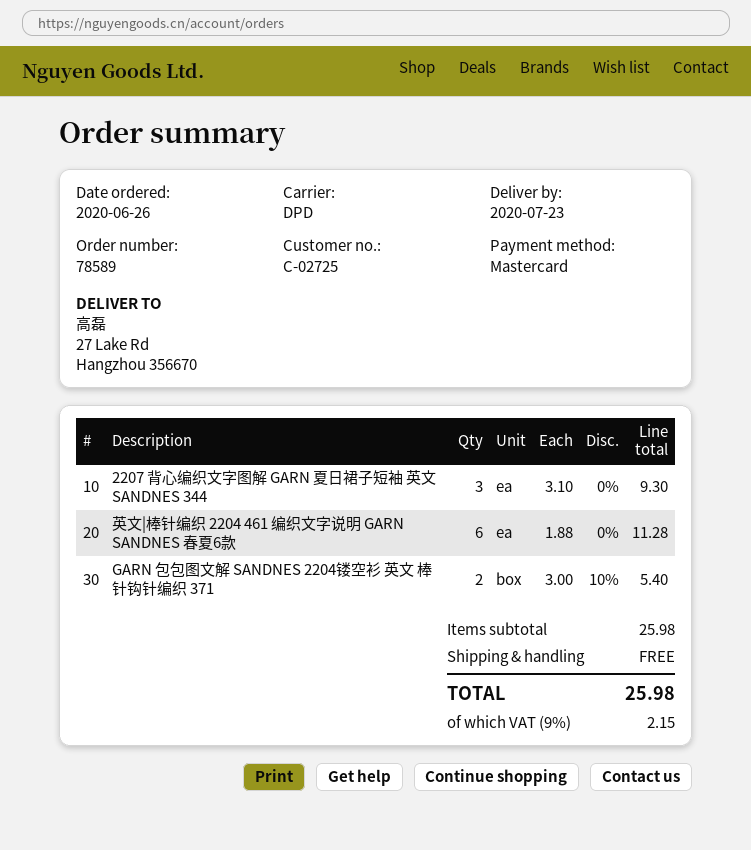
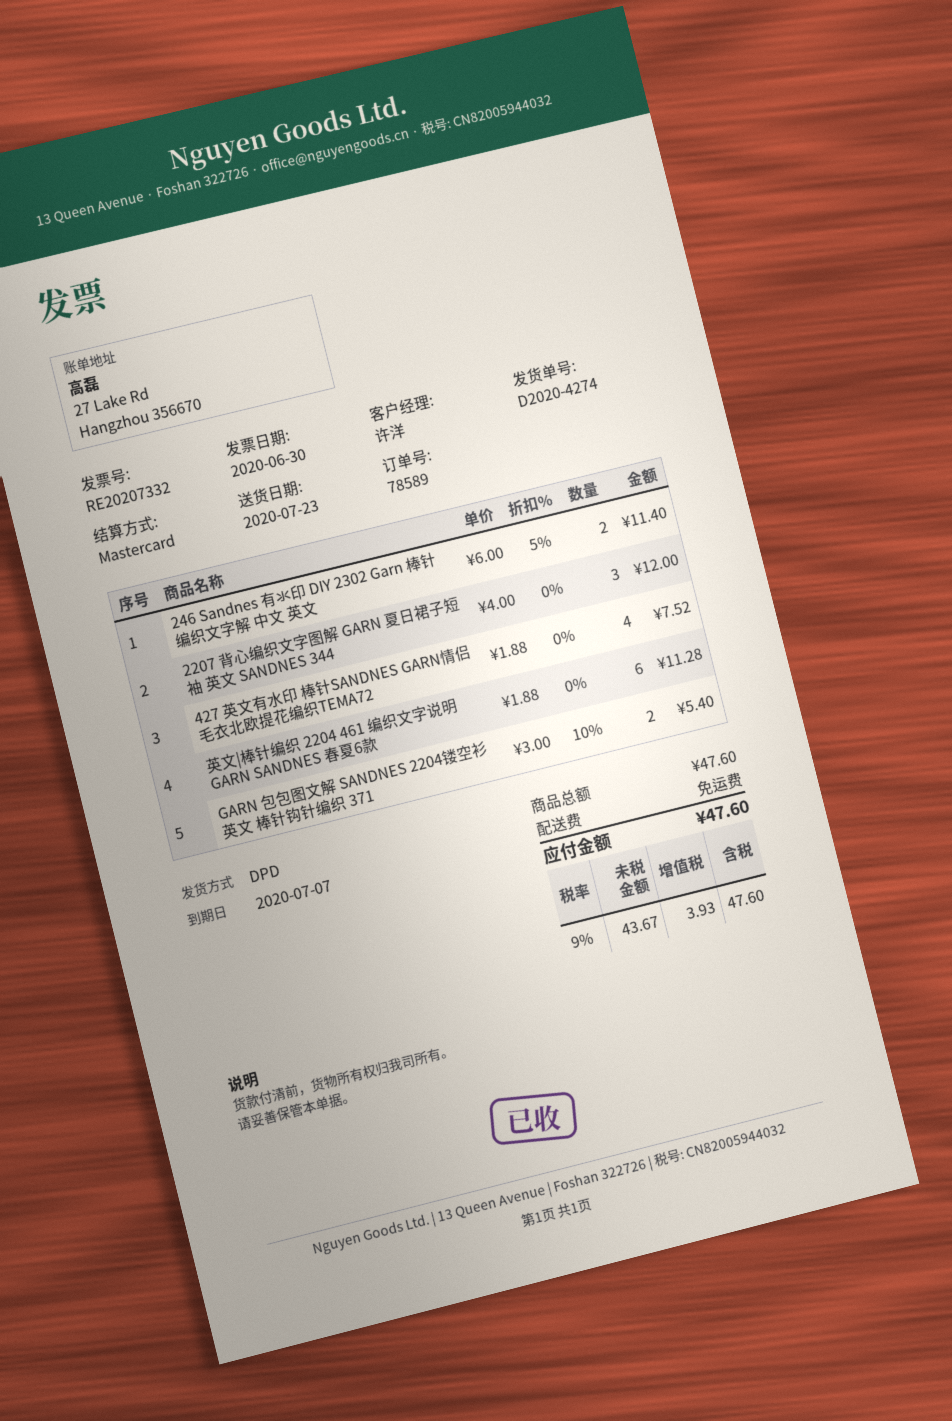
2207 背心编织文字图解 GARN 夏日裙子短袖 英文 SANDNES 344: 3 x 3.10 = 9.30 -> 3 x 4.00 = 12.00
246 Sandnes 有氺印 DIY 2302 Garn 棒针编织文字解 中文 英文: none -> 2 x 6.00 - 5% = 11.40
427 英文有水印 棒针SANDNES GARN情侣毛衣北欧提花编织TEMA72: none -> 4 x 1.88 = 7.52
subtotal: 25.98 -> 47.60
tax: 9% = 2.15 -> 9% = 3.93
total: 25.98 -> 47.60

